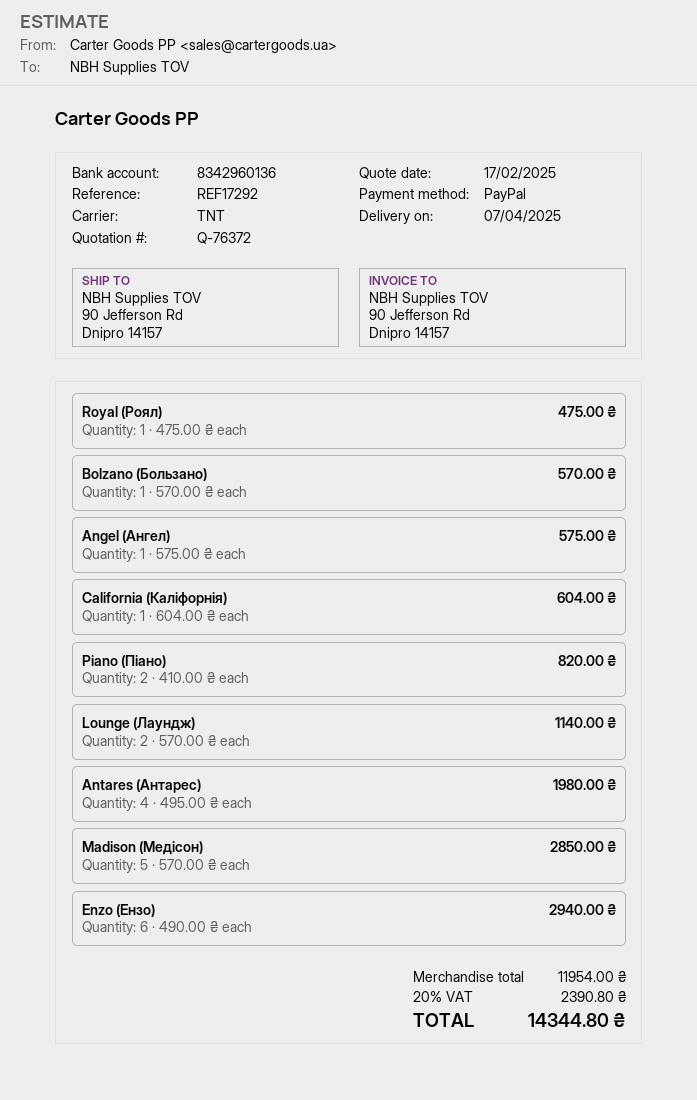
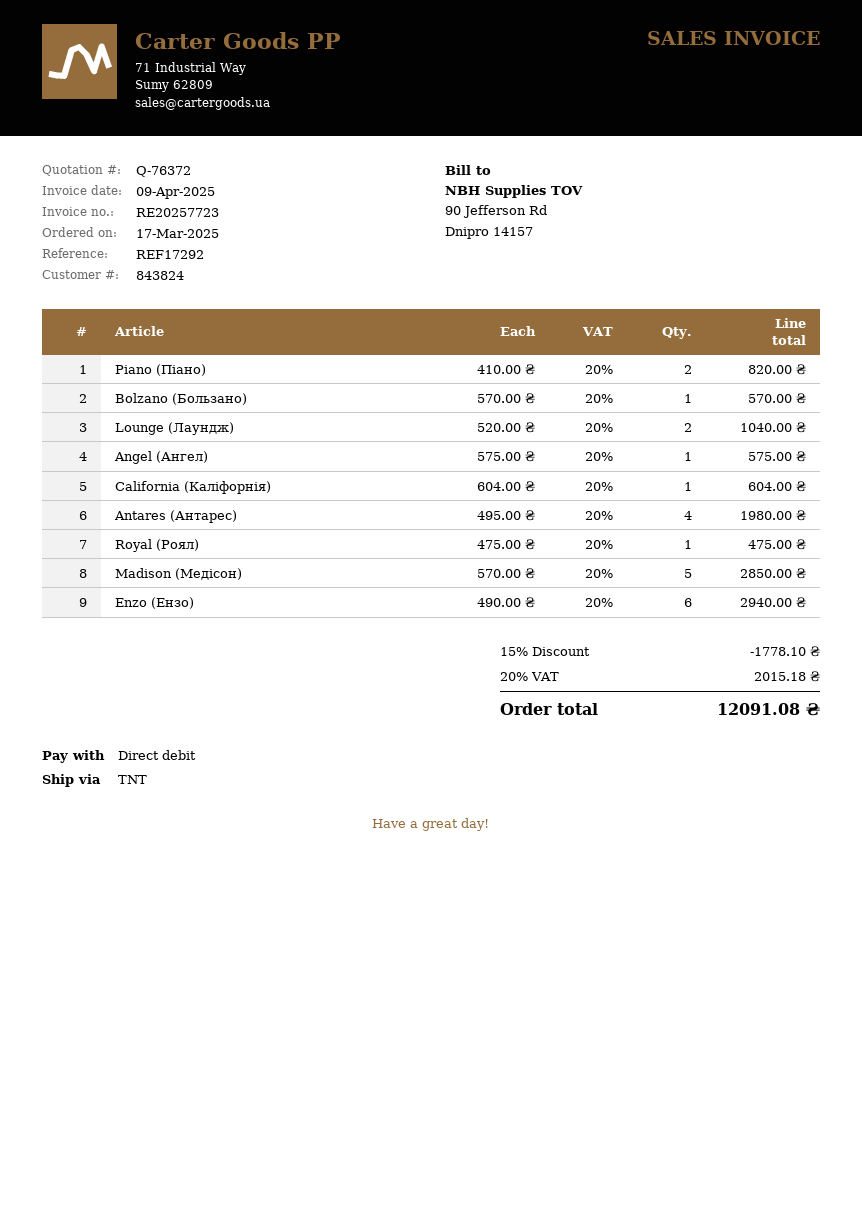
payment method: PayPal -> direct debit
Lounge (Лаундж): 2 x 570.00 = 1140.00 -> 2 x 520.00 = 1040.00
discount: none -> 15% = 1778.10
tax: 20% = 2390.80 -> 20% = 2015.18
total: 14344.80 -> 12091.08

